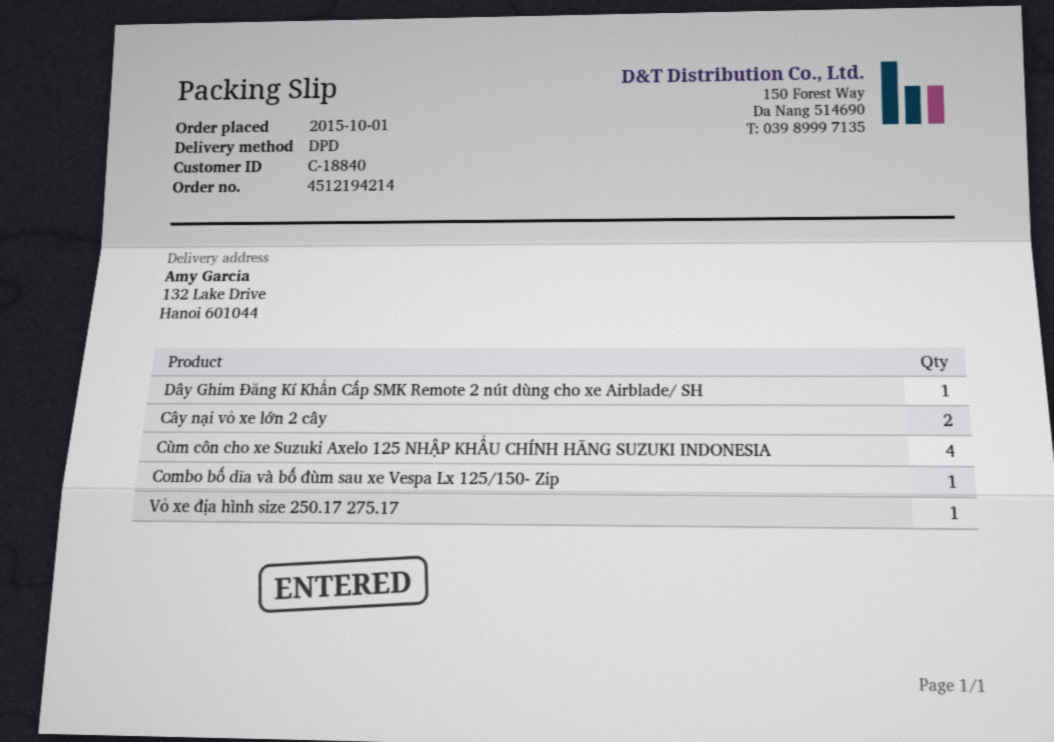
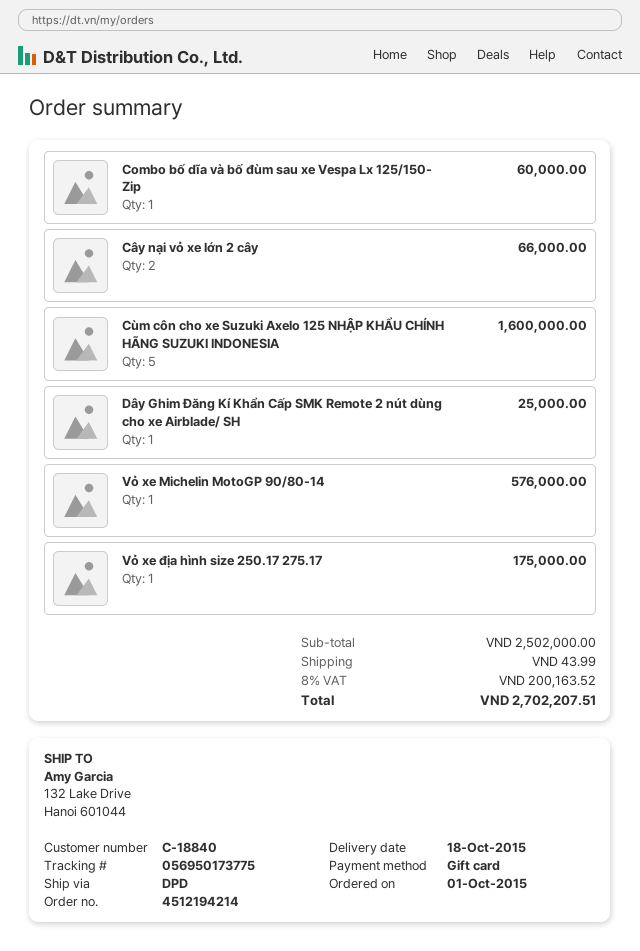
Cùm côn cho xe Suzuki Axelo 125 NHẬP KHẨU CHÍNH HÃNG SUZUKI INDONESIA: 4 -> 5
Vỏ xe Michelin MotoGP 90/80-14: none -> 1

